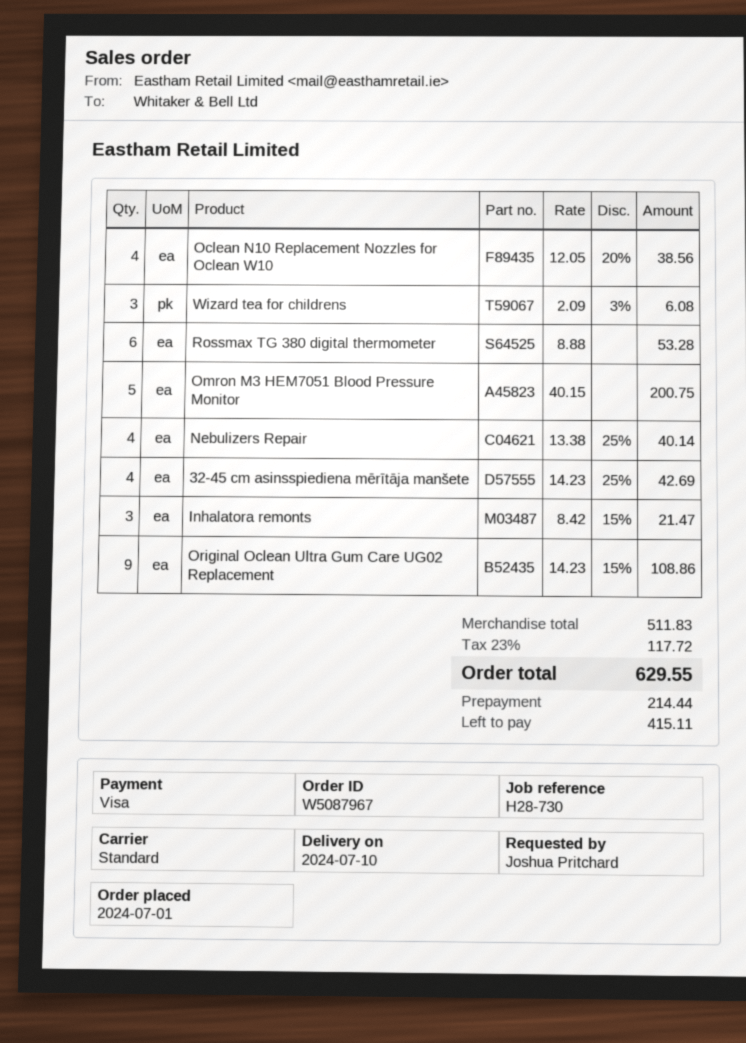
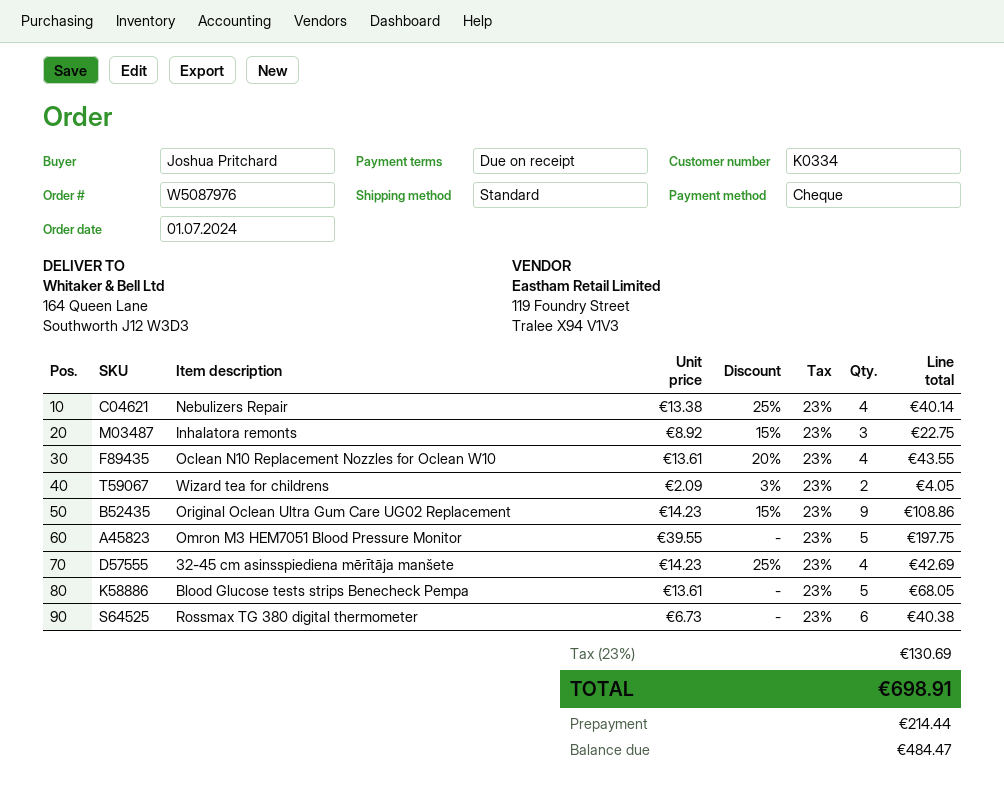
order number: W5087967 -> W5087976
payment method: Visa -> cheque
Oclean N10 Replacement Nozzles for Oclean W10: 4 x 12.05 - 20% = 38.56 -> 4 x 13.61 - 20% = 43.55
Wizard tea for childrens: 3 x 2.09 - 3% = 6.08 -> 2 x 2.09 - 3% = 4.05
Rossmax TG 380 digital thermometer: 6 x 8.88 = 53.28 -> 6 x 6.73 = 40.38
Omron M3 HEM7051 Blood Pressure Monitor: 5 x 40.15 = 200.75 -> 5 x 39.55 = 197.75
Inhalatora remonts: 3 x 8.42 - 15% = 21.47 -> 3 x 8.92 - 15% = 22.75
Blood Glucose tests strips Benecheck Pempa: none -> 5 x 13.61 = 68.05
tax: 23% = 117.72 -> 23% = 130.69
total: 629.55 -> 698.91
balance: 415.11 -> 484.47

